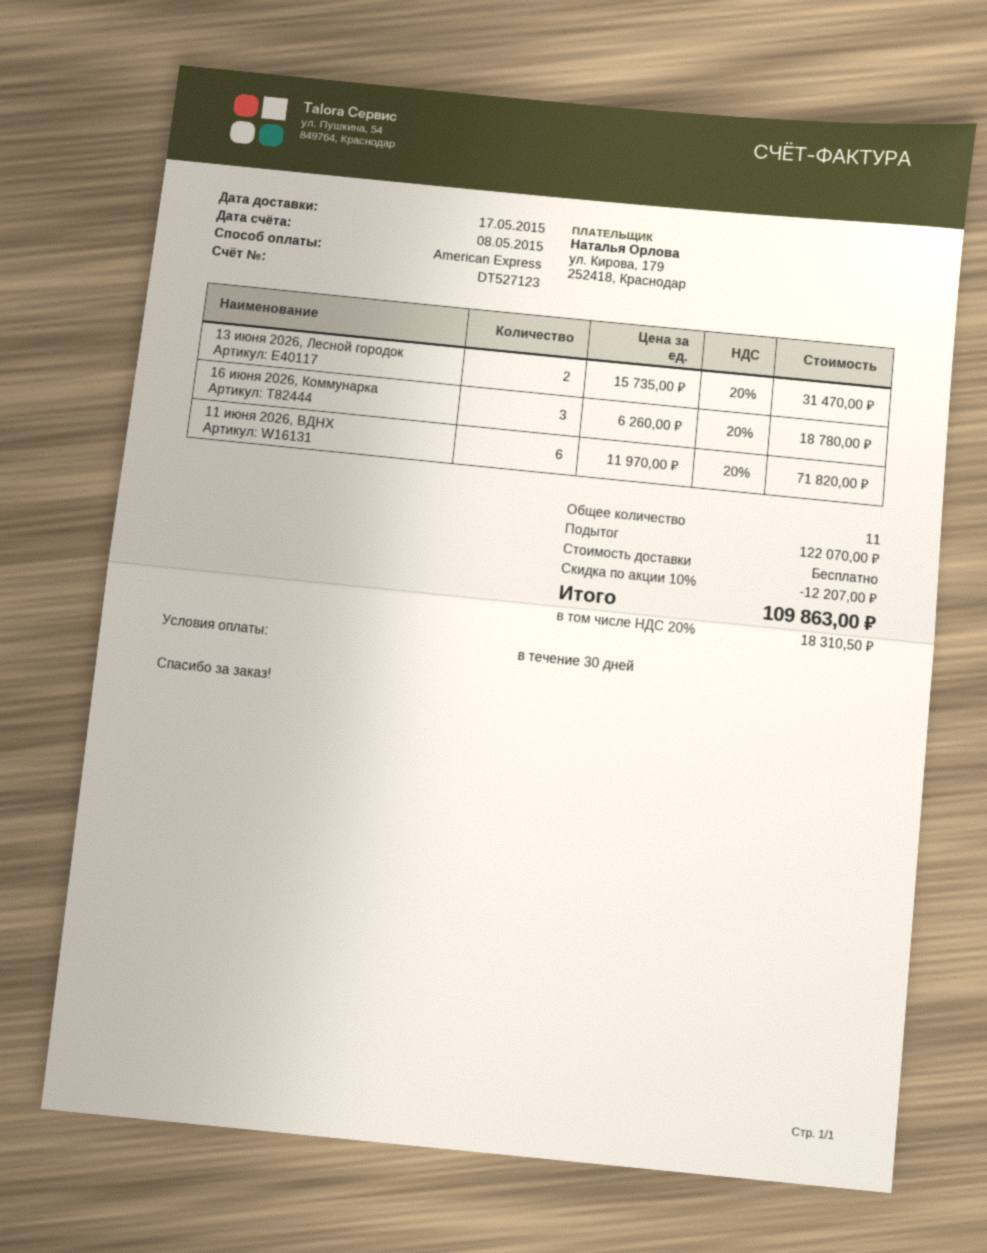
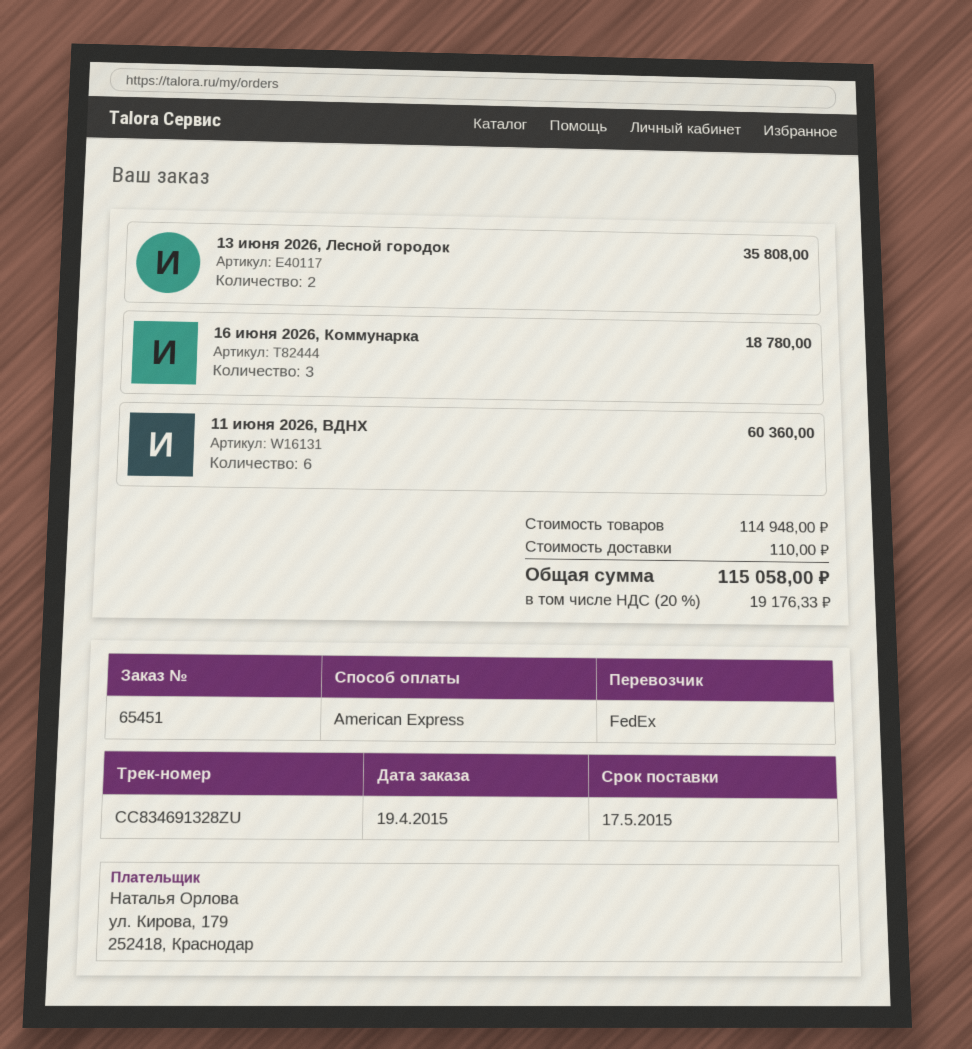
13 июня 2026, Лесной городок: 2 for 31470.00 -> 2 for 35808.00
11 июня 2026, ВДНХ: 6 for 71820.00 -> 6 for 60360.00
subtotal: 122070.00 -> 114948.00
discount: 10% = 12207.00 -> none
shipping: 0.00 -> 110.00
tax: 20% = 18310.50 -> 20% = 19176.33
total: 109863.00 -> 115058.00

